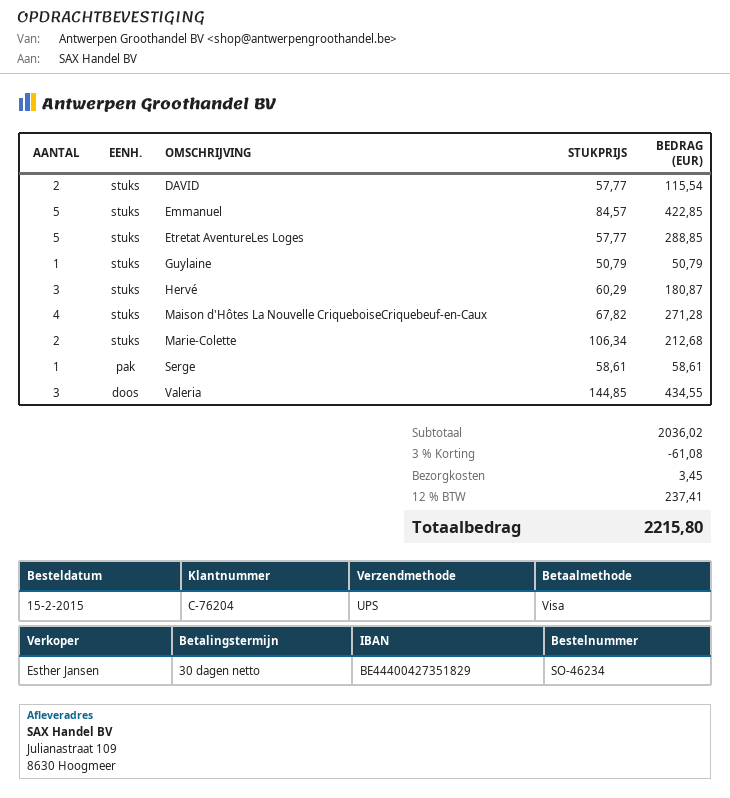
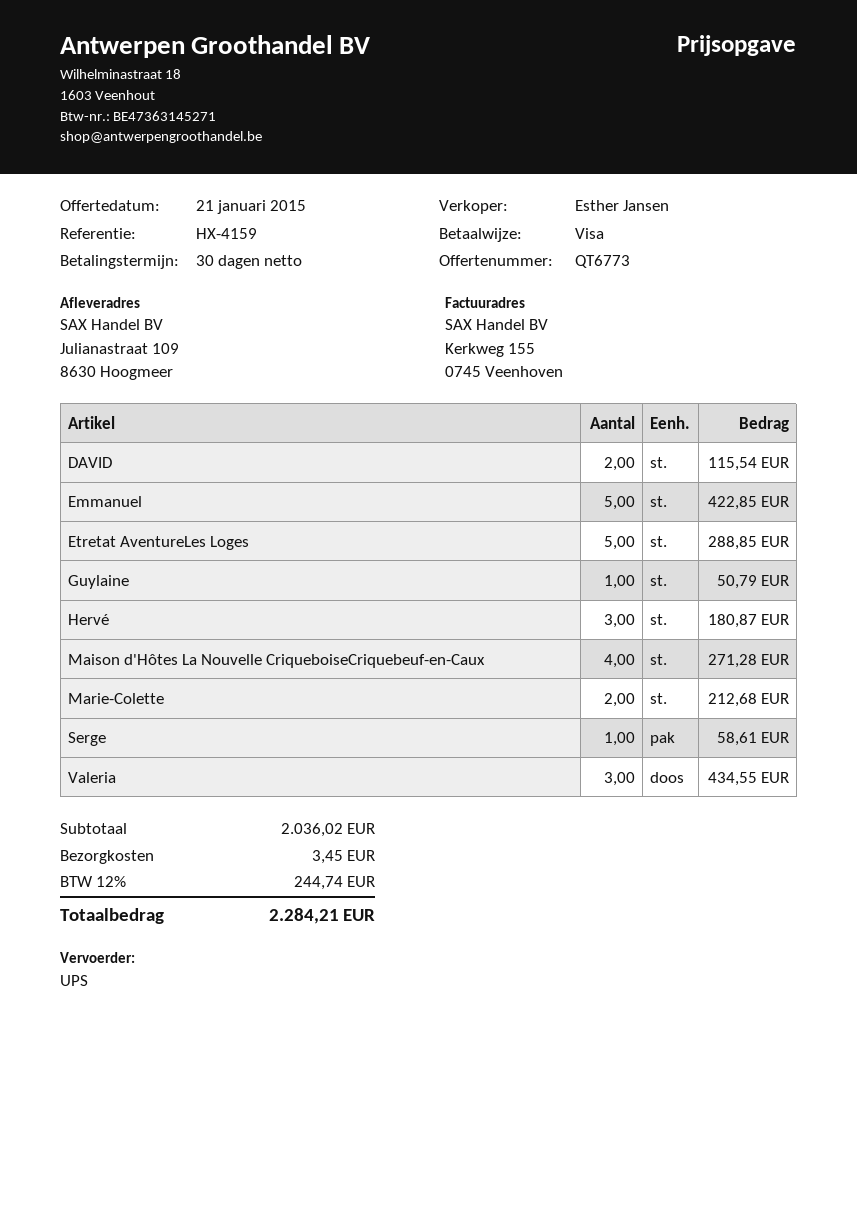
discount: 3% = 61.08 -> none
tax: 12% = 237.41 -> 12% = 244.74
total: 2215.80 -> 2284.21

